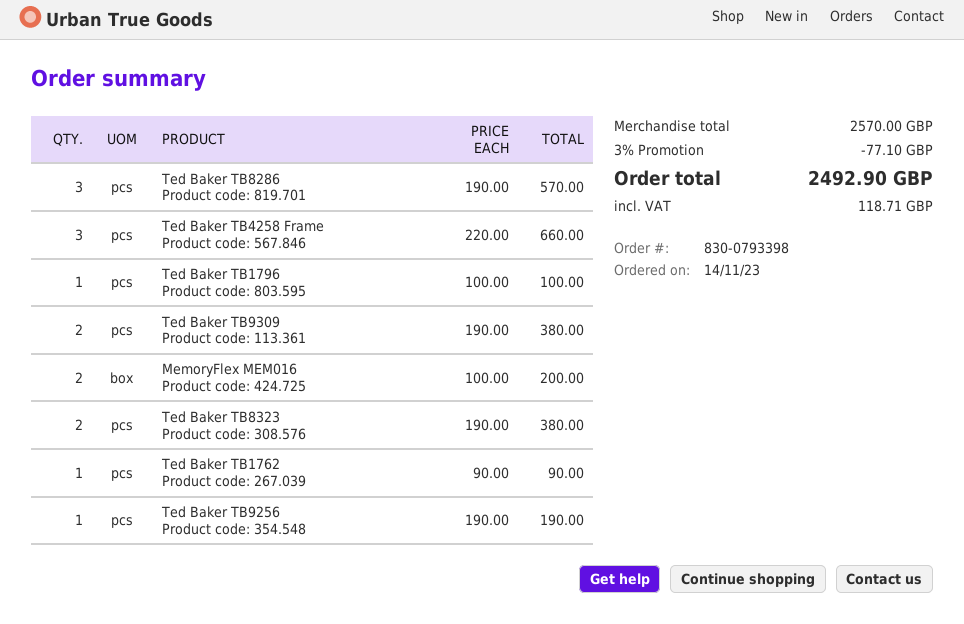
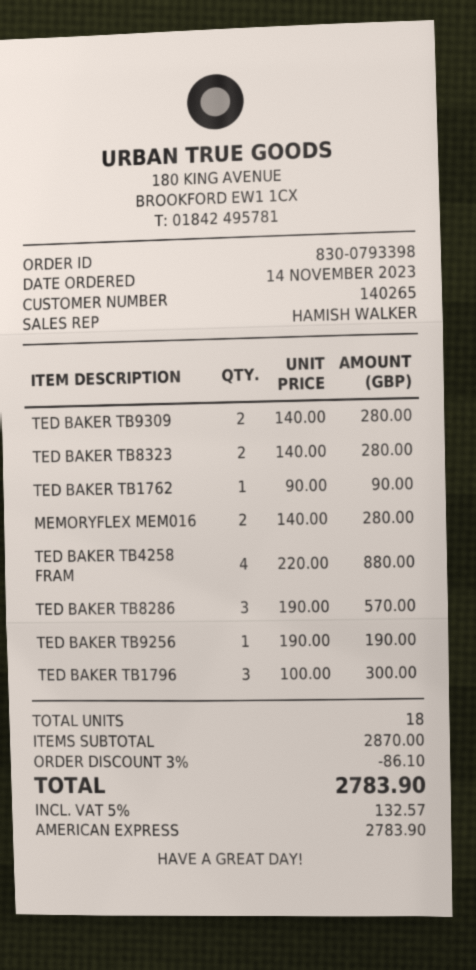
Ted Baker TB4258 Frame: 3 x 220.00 = 660.00 -> 4 x 220.00 = 880.00
Ted Baker TB1796: 1 x 100.00 = 100.00 -> 3 x 100.00 = 300.00
Ted Baker TB9309: 2 x 190.00 = 380.00 -> 2 x 140.00 = 280.00
MemoryFlex MEM016: 2 x 100.00 = 200.00 -> 2 x 140.00 = 280.00
Ted Baker TB8323: 2 x 190.00 = 380.00 -> 2 x 140.00 = 280.00
subtotal: 2570.00 -> 2870.00
discount: 3% = 77.10 -> 3% = 86.10
tax: 118.71 -> 132.57
total: 2492.90 -> 2783.90

